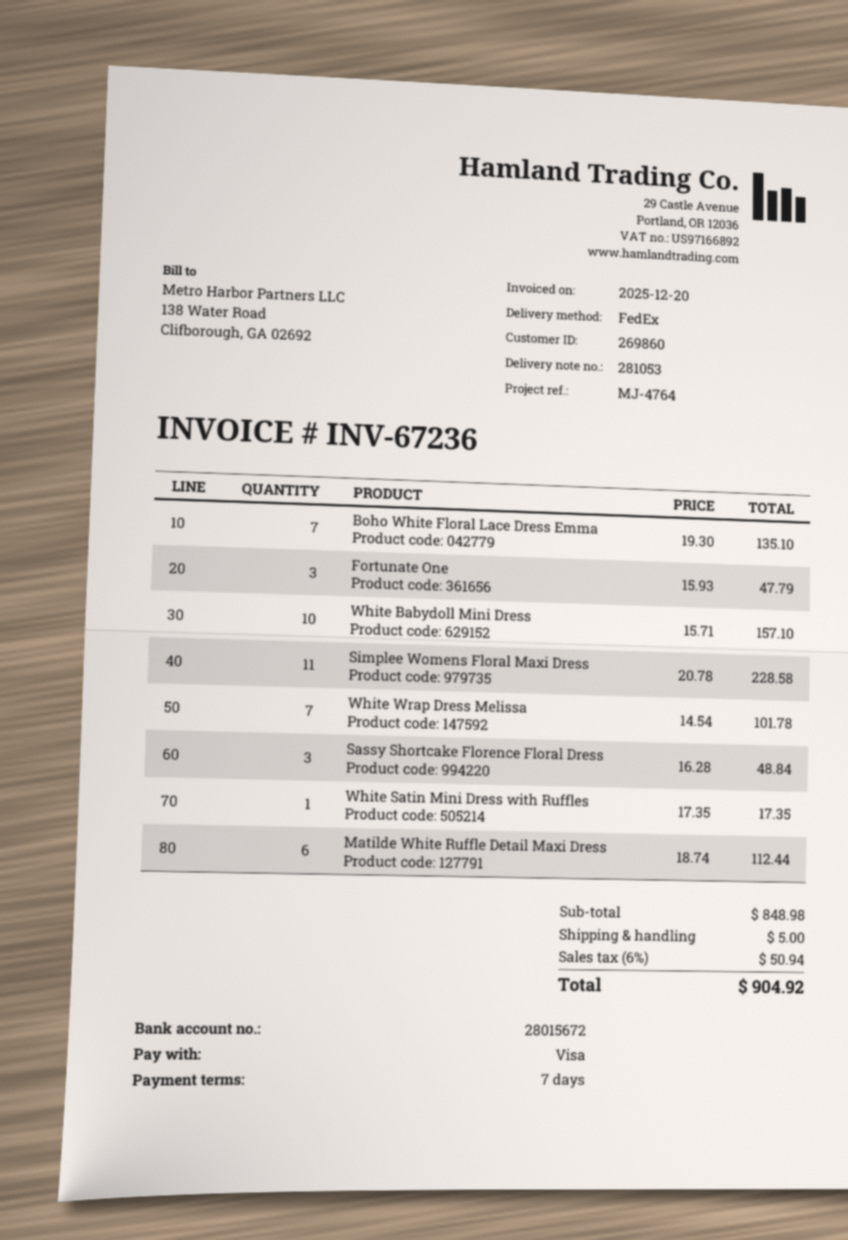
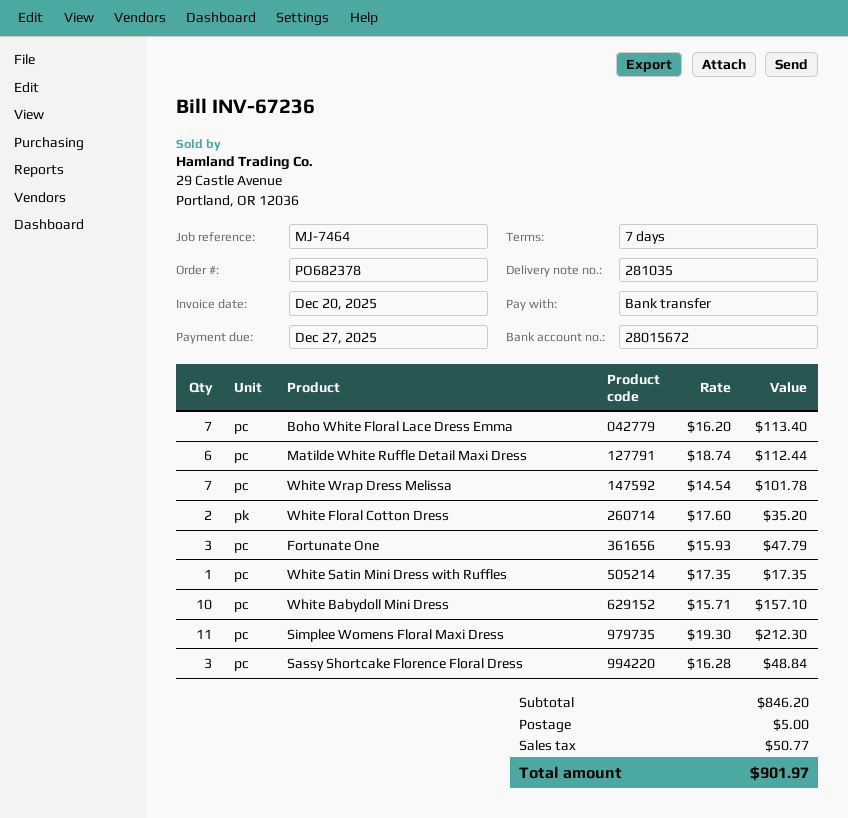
delivery note number: 281053 -> 281035
reference: MJ-4764 -> MJ-7464
payment method: Visa -> bank transfer
Boho White Floral Lace Dress Emma: 7 x 19.30 = 135.10 -> 7 x 16.20 = 113.40
Simplee Womens Floral Maxi Dress: 11 x 20.78 = 228.58 -> 11 x 19.30 = 212.30
White Floral Cotton Dress: none -> 2 x 17.60 = 35.20
subtotal: 848.98 -> 846.20
tax: 50.94 -> 50.77
total: 904.92 -> 901.97

